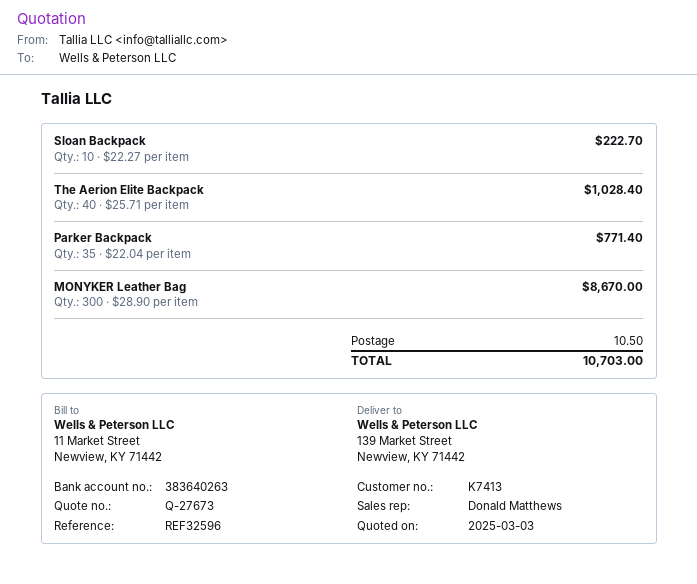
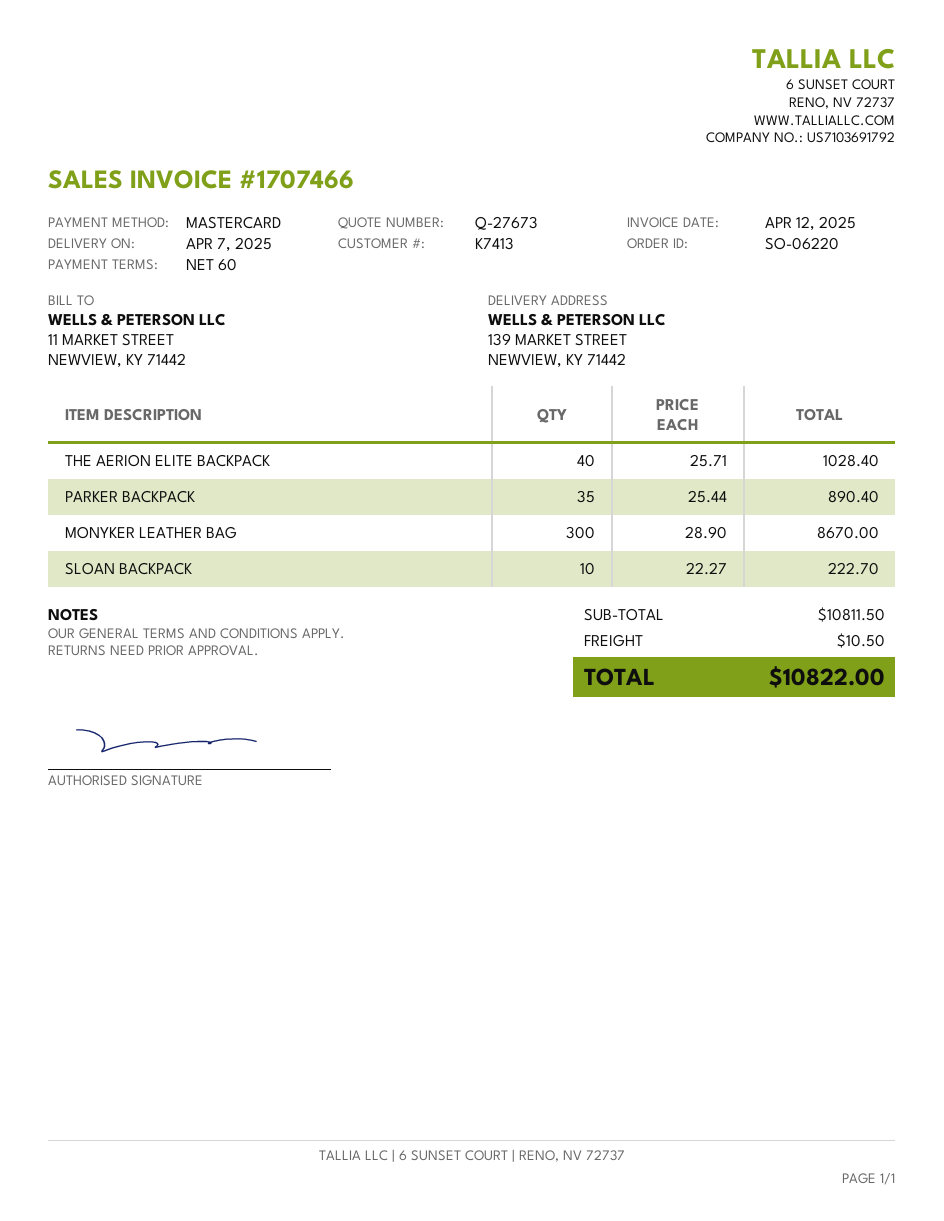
Parker Backpack: 35 x 22.04 = 771.40 -> 35 x 25.44 = 890.40
total: 10703.00 -> 10822.00

